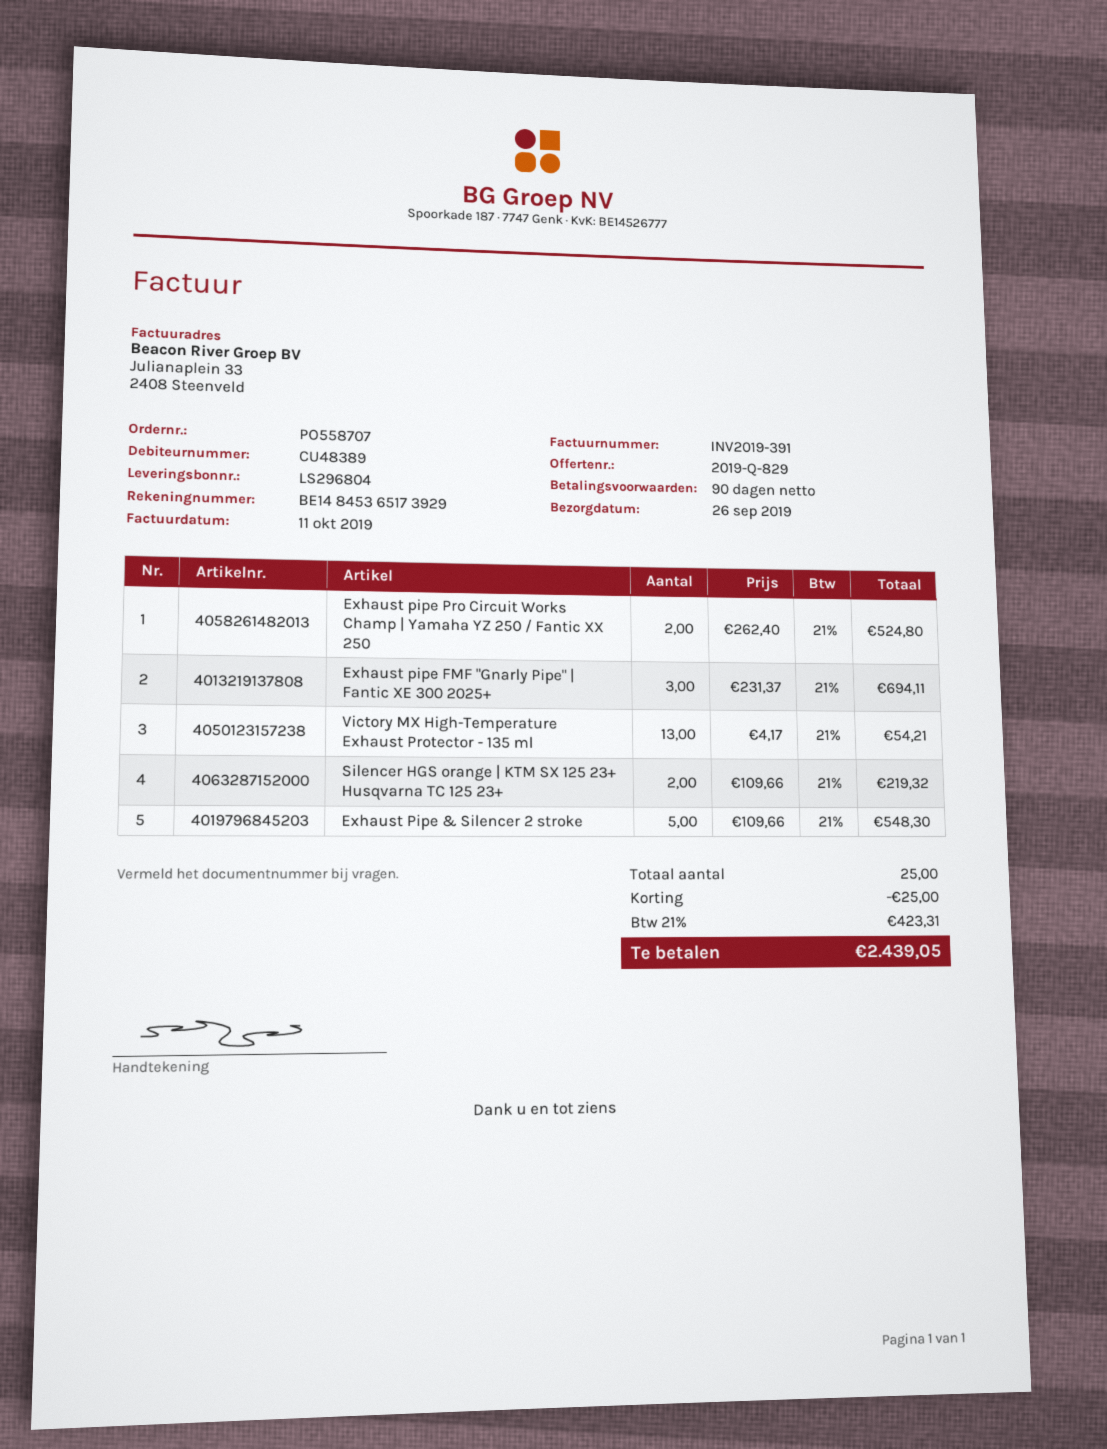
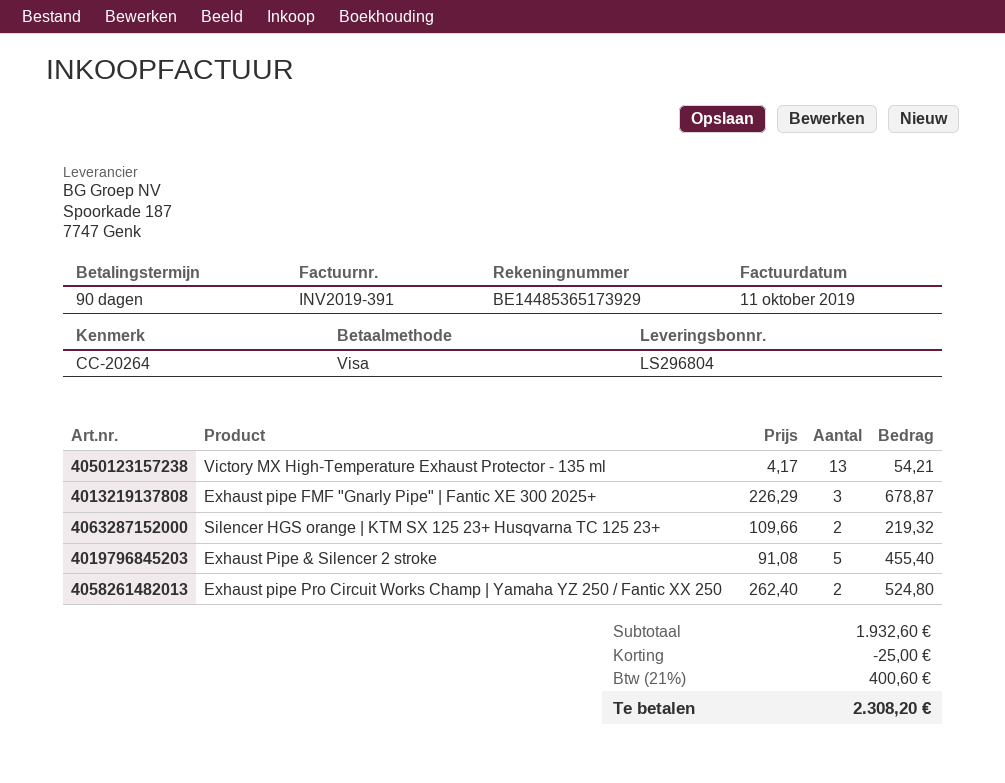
bank account: BE14845365173929 -> BE14485365173929
Exhaust pipe FMF "Gnarly Pipe" | Fantic XE 300 2025+: 3 x 231.37 = 694.11 -> 3 x 226.29 = 678.87
Exhaust Pipe & Silencer 2 stroke: 5 x 109.66 = 548.30 -> 5 x 91.08 = 455.40
tax: 21% = 423.31 -> 21% = 400.60
total: 2439.05 -> 2308.20

